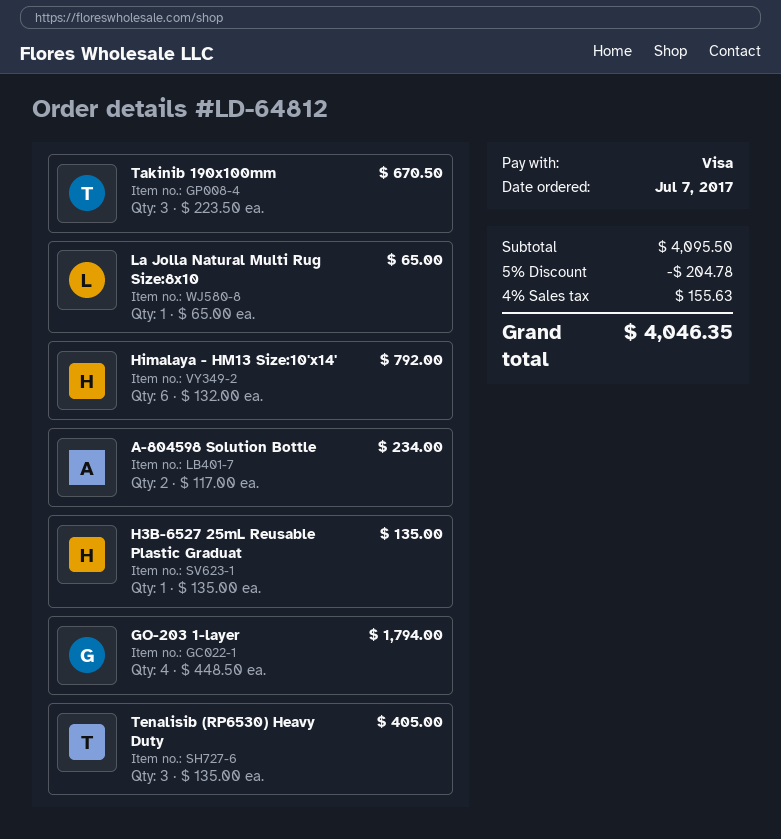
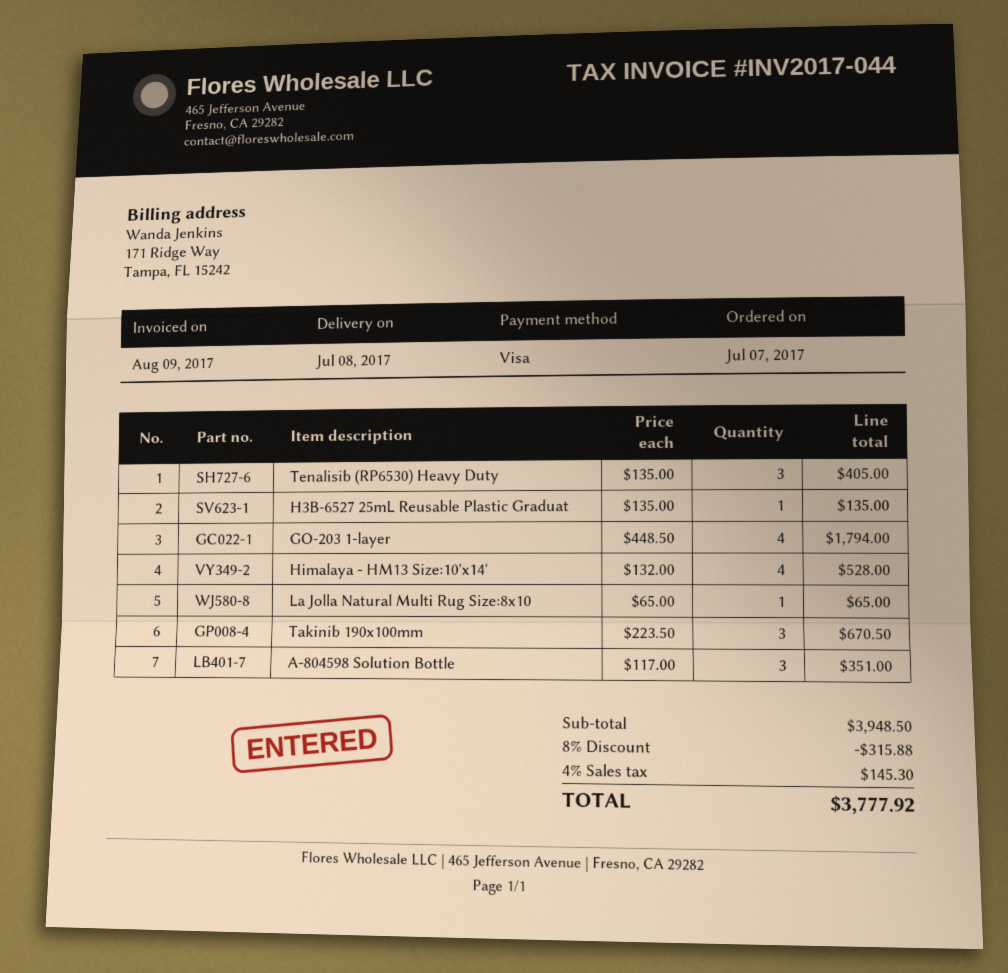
Himalaya - HM13 Size:10'x14': 6 x 132.00 = 792.00 -> 4 x 132.00 = 528.00
A-804598 Solution Bottle: 2 x 117.00 = 234.00 -> 3 x 117.00 = 351.00
subtotal: 4095.50 -> 3948.50
discount: 5% = 204.78 -> 8% = 315.88
tax: 4% = 155.63 -> 4% = 145.30
total: 4046.35 -> 3777.92

